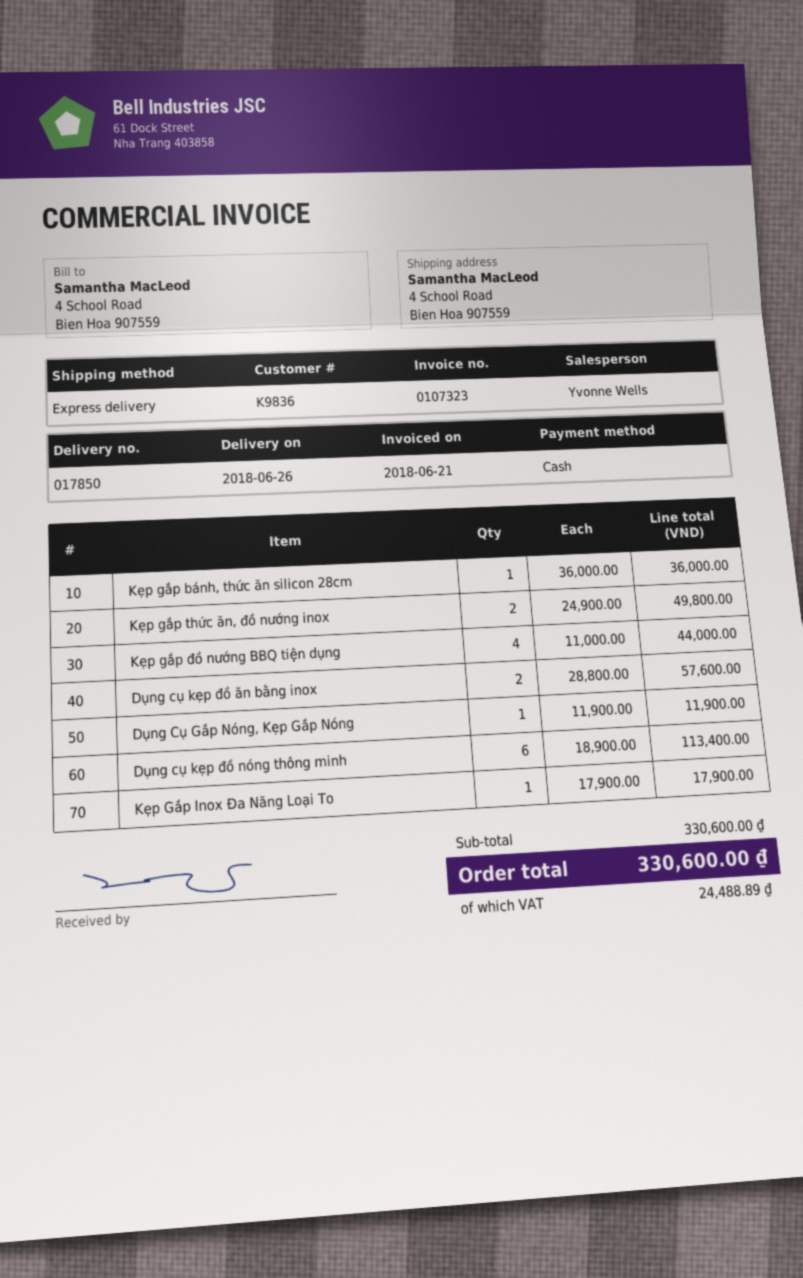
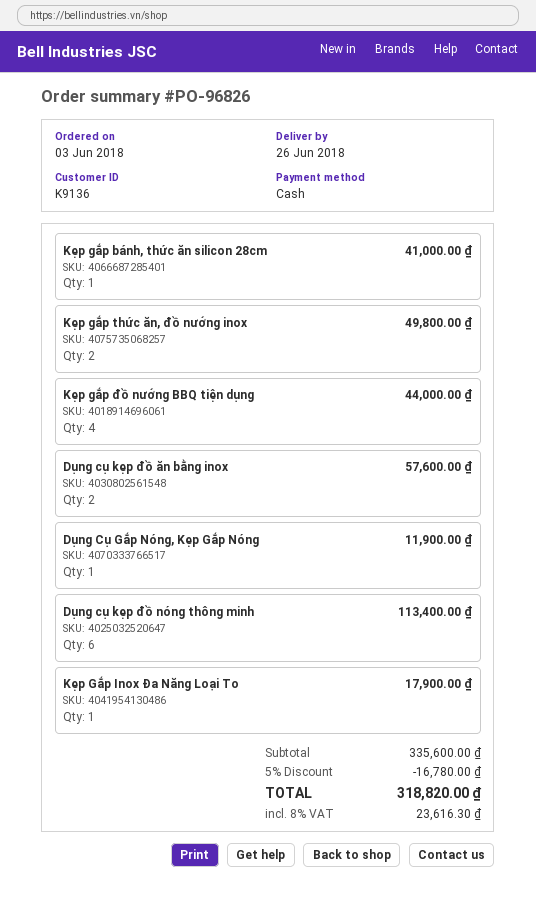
customer number: K9836 -> K9136
Kẹp gắp bánh, thức ăn silicon 28cm: 1 for 36000.00 -> 1 for 41000.00
subtotal: 330600.00 -> 335600.00
discount: none -> 5% = 16780.00
tax: 24488.89 -> 23616.30
total: 330600.00 -> 318820.00

